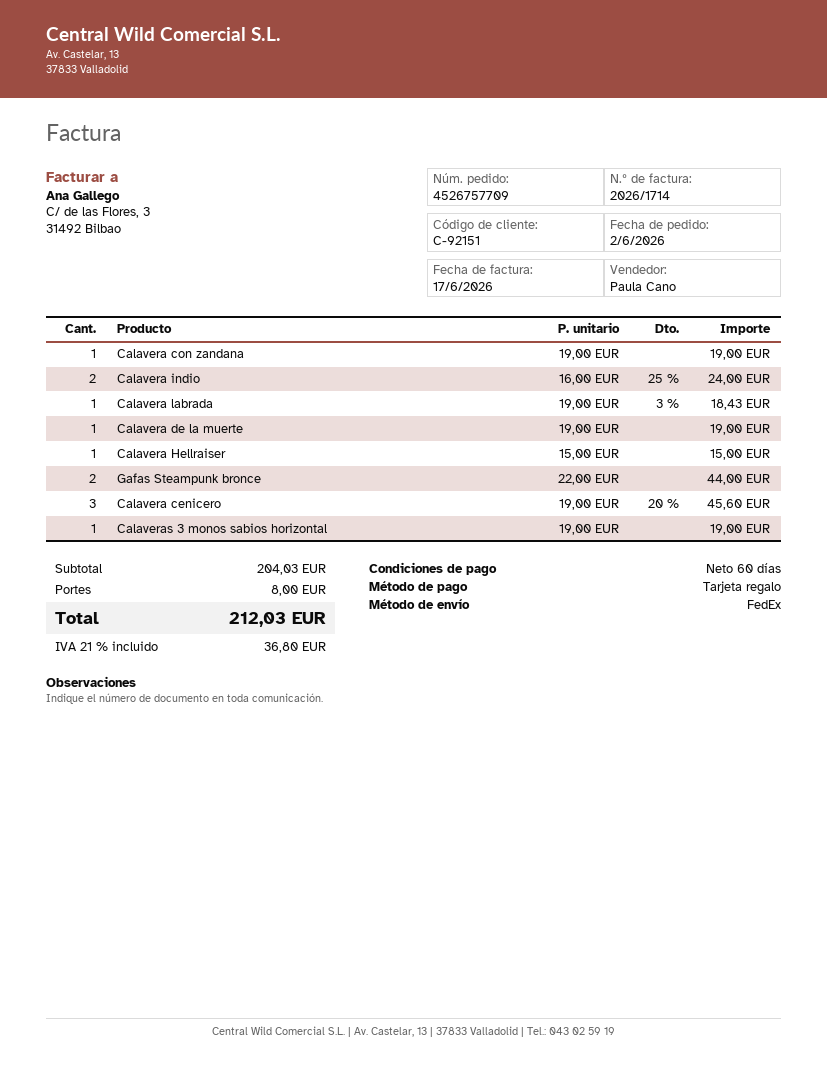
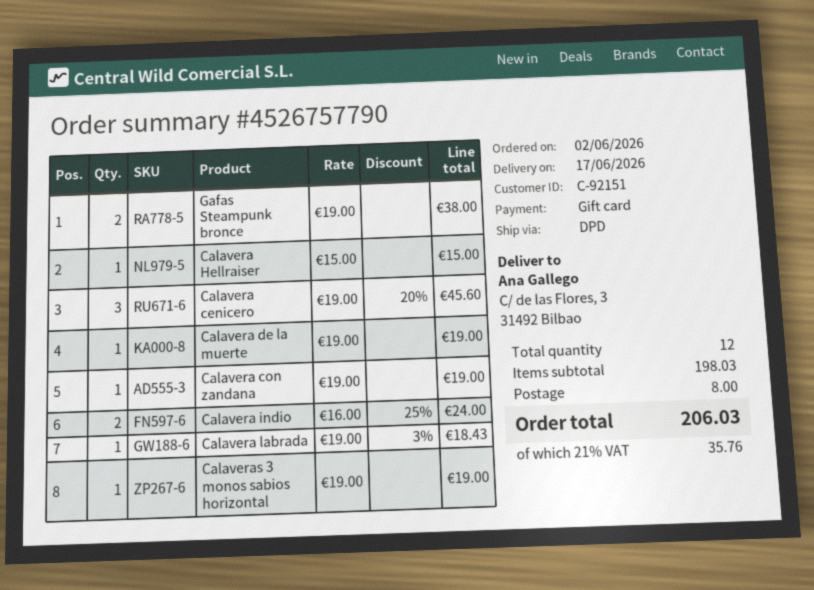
order number: 4526757709 -> 4526757790
shipping method: FedEx -> DPD
Gafas Steampunk bronce: 2 x 22.00 = 44.00 -> 2 x 19.00 = 38.00
subtotal: 204.03 -> 198.03
tax: 21% = 36.80 -> 21% = 35.76
total: 212.03 -> 206.03

